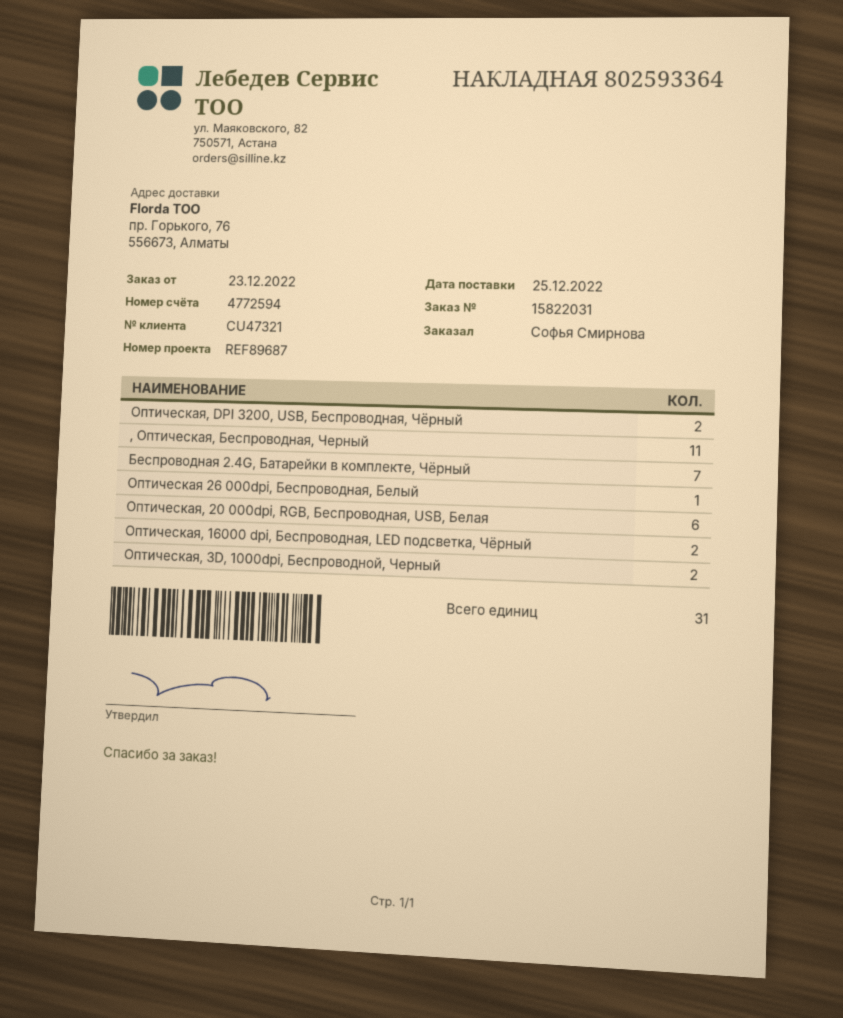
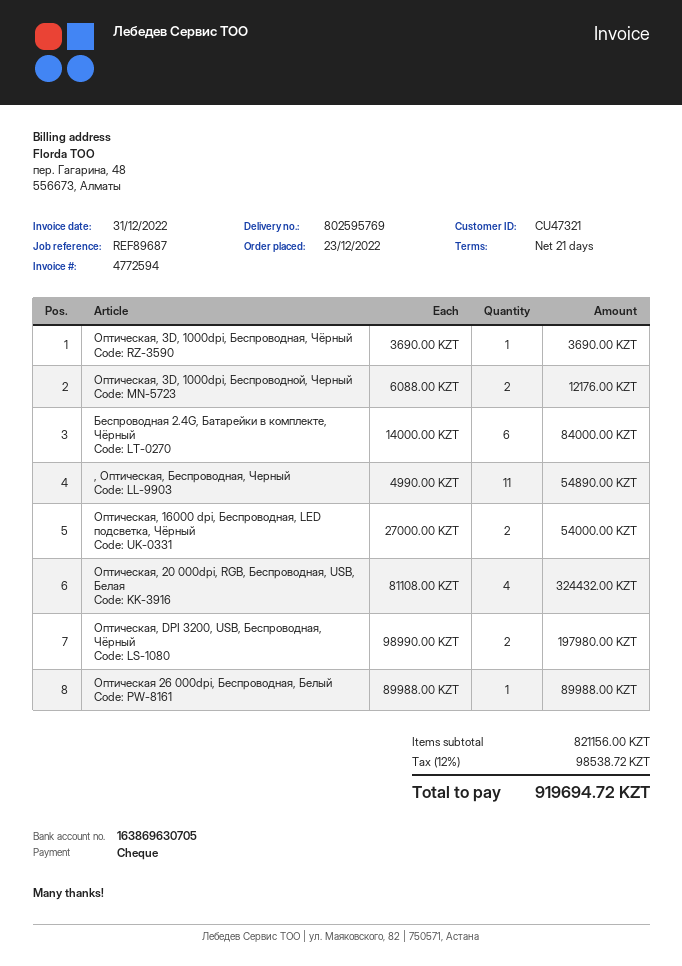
delivery note number: 802593364 -> 802595769
Беспроводная 2.4G, Батарейки в комплекте, Чёрный: 7 -> 6
Оптическая, 20 000dpi, RGB, Беспроводная, USB, Белая: 6 -> 4
Оптическая, 3D, 1000dpi, Беспроводная, Чёрный: none -> 1

